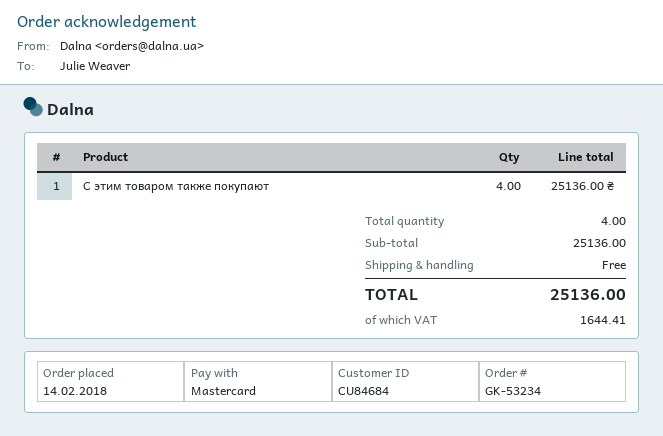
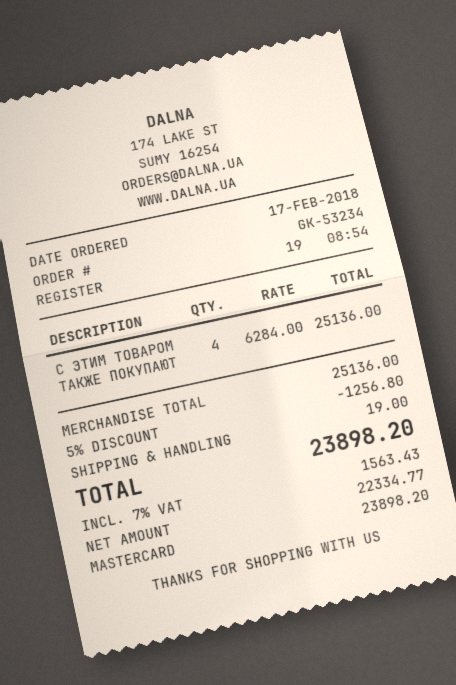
order date: 2018-02-14 -> 2018-02-17
discount: none -> 5% = 1256.80
shipping: 0.00 -> 19.00
tax: 1644.41 -> 1563.43
total: 25136.00 -> 23898.20

